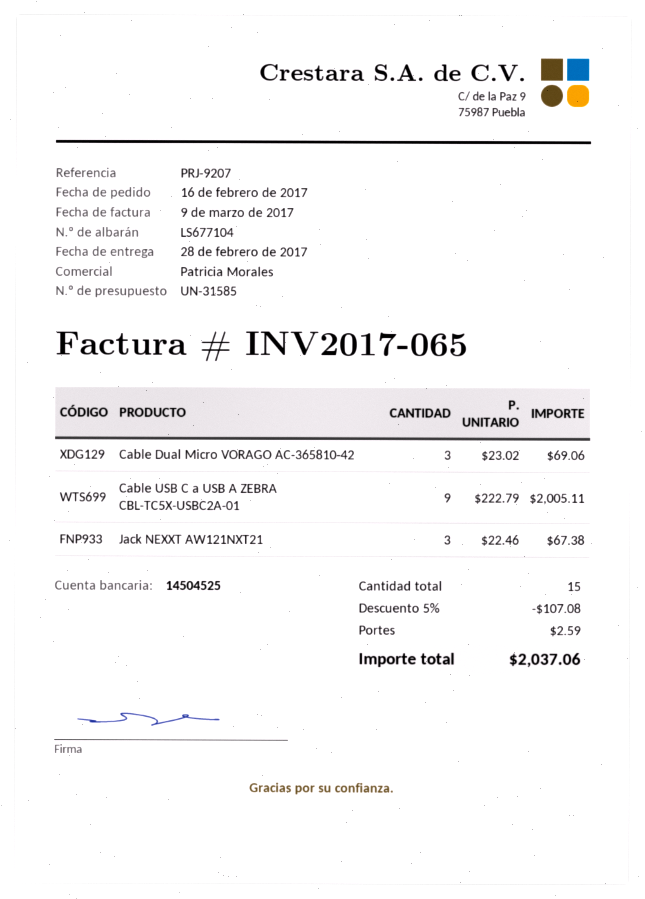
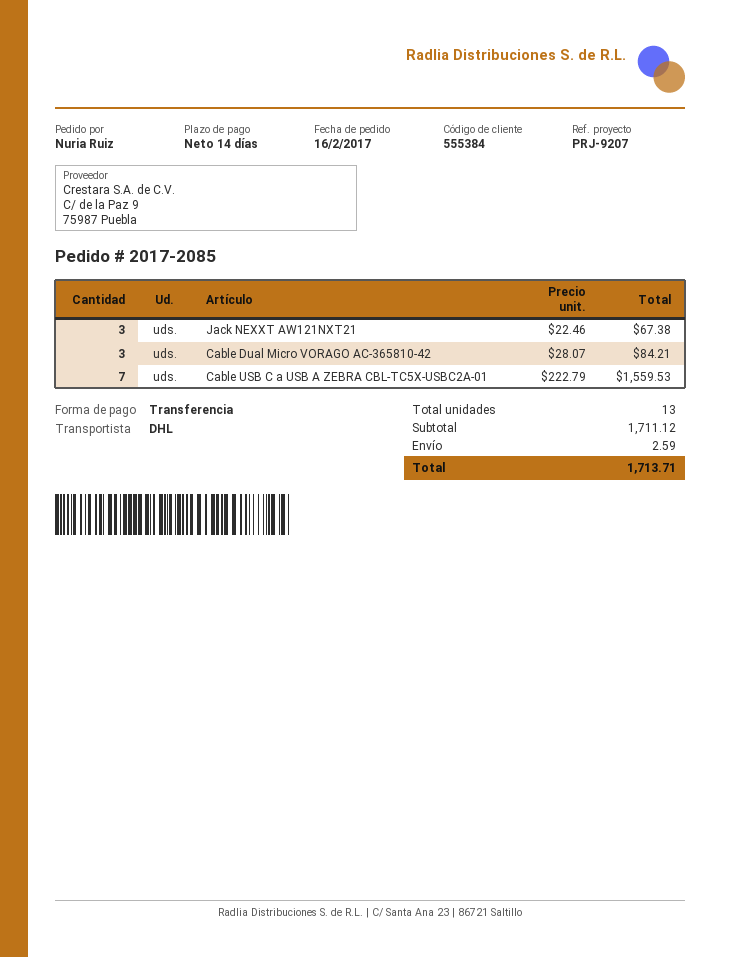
Cable Dual Micro VORAGO AC-365810-42: 3 x 23.02 = 69.06 -> 3 x 28.07 = 84.21
Cable USB C a USB A ZEBRA CBL-TC5X-USBC2A-01: 9 x 222.79 = 2005.11 -> 7 x 222.79 = 1559.53
total quantity: 15 -> 13
discount: 5% = 107.08 -> none
total: 2037.06 -> 1713.71

